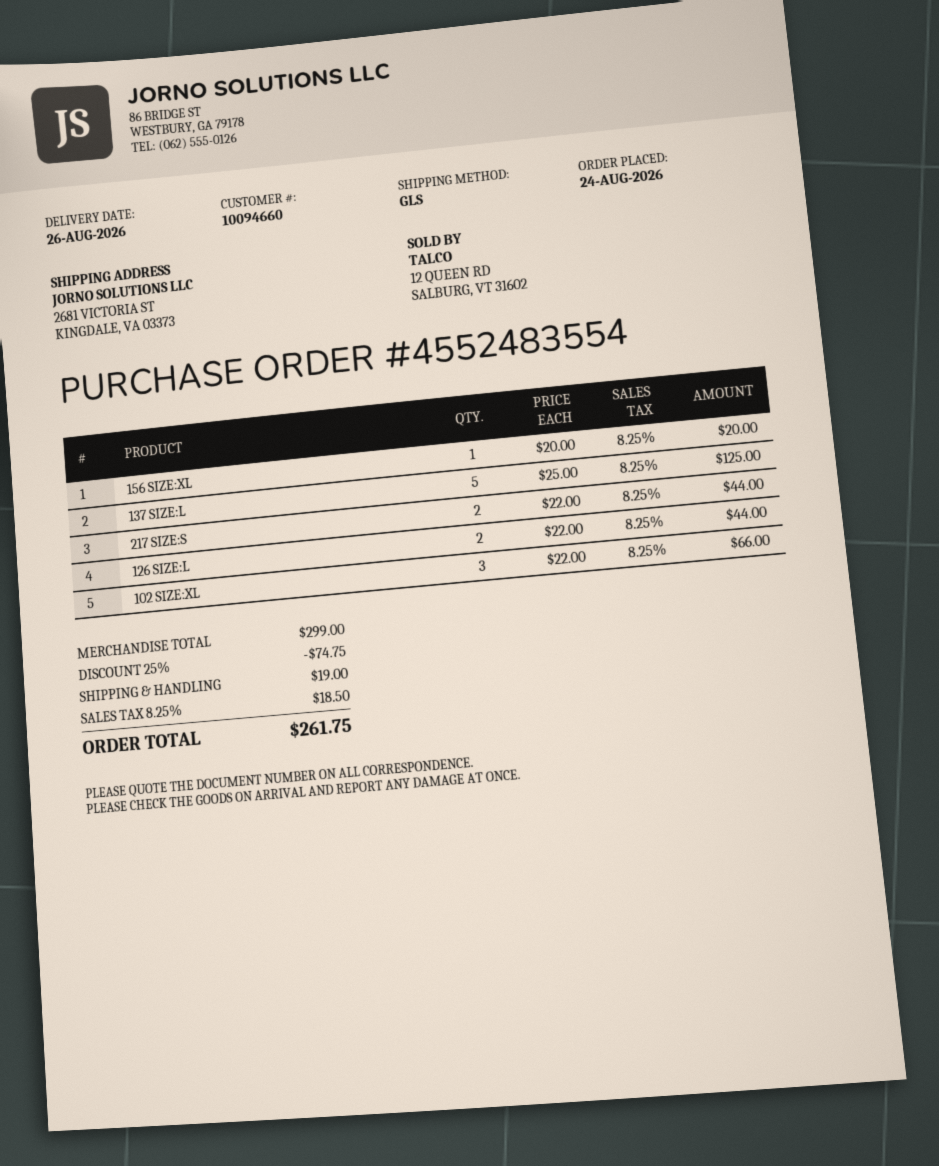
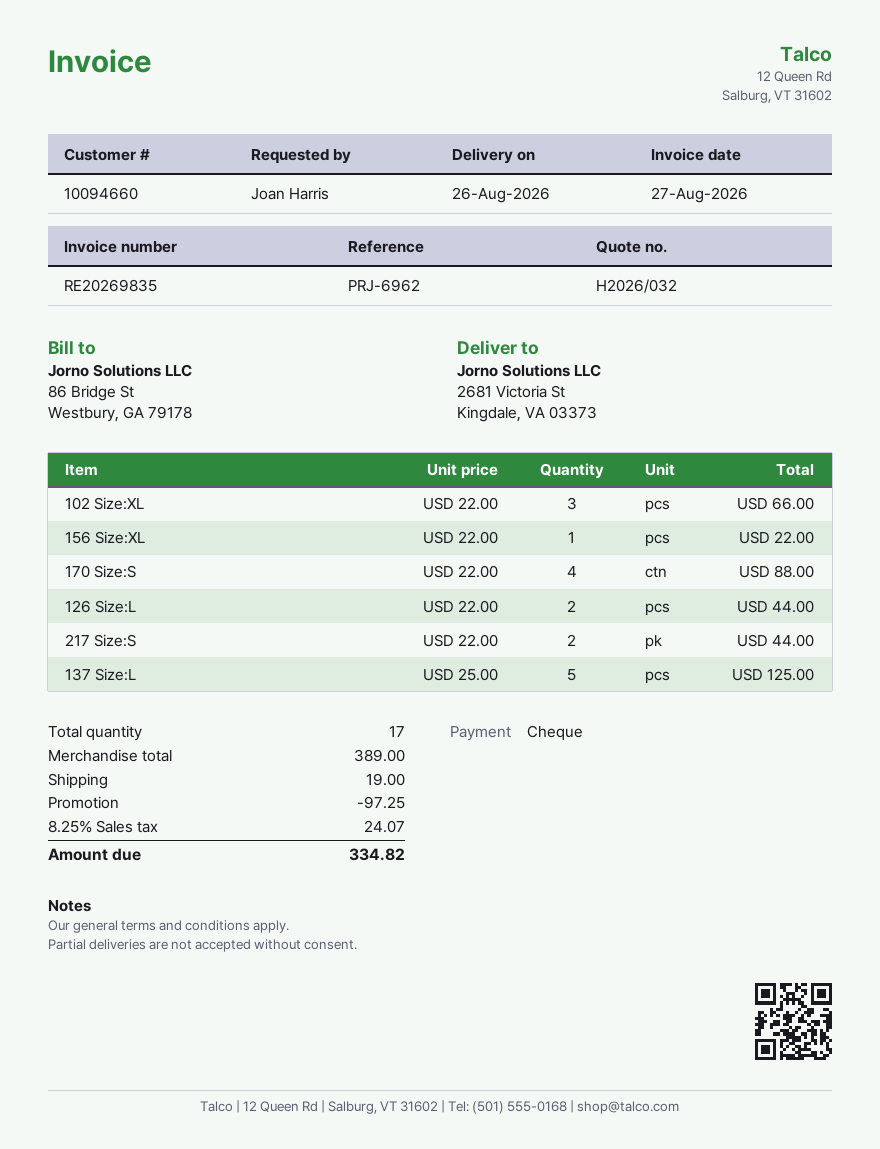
156 SIZE:XL: 1 x 20.00 = 20.00 -> 1 x 22.00 = 22.00
170 Size:S: none -> 4 x 22.00 = 88.00
subtotal: 299.00 -> 389.00
discount: 74.75 -> 97.25
tax: 8.25% = 18.50 -> 8.25% = 24.07
total: 261.75 -> 334.82

